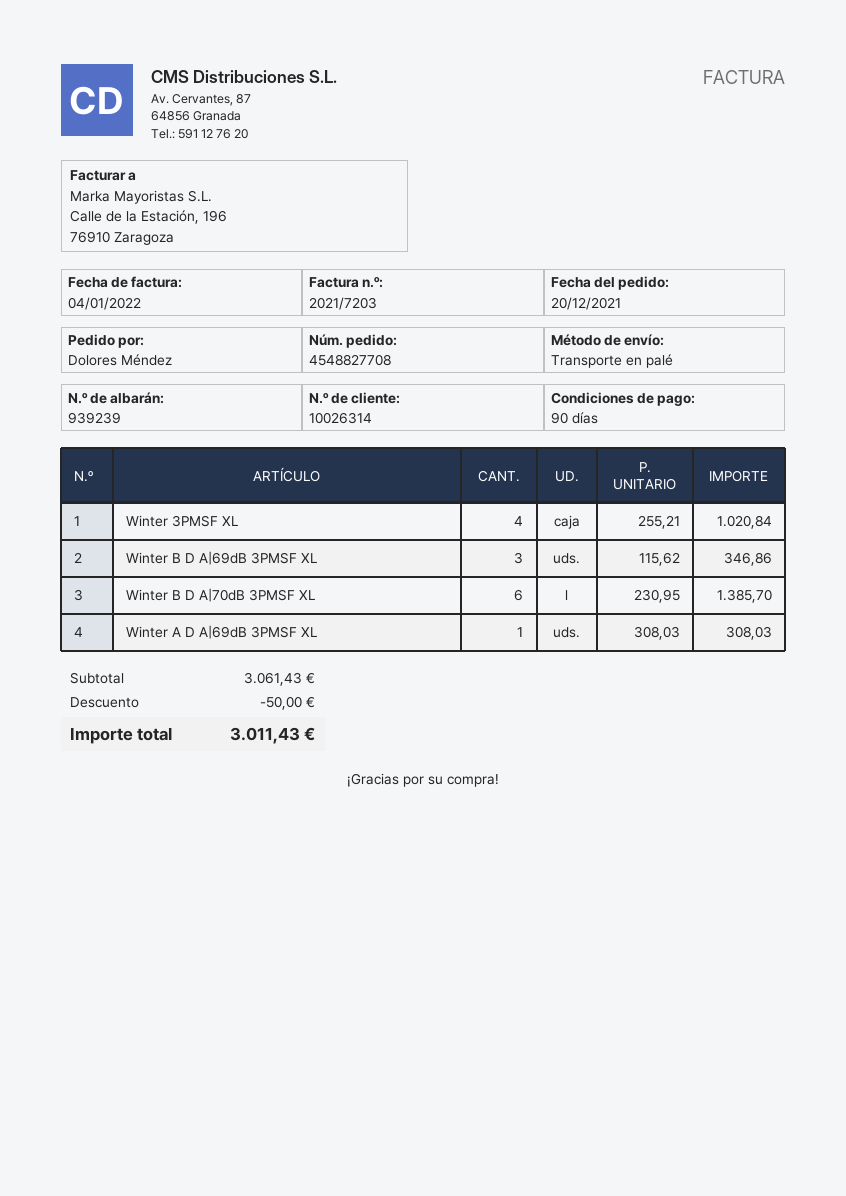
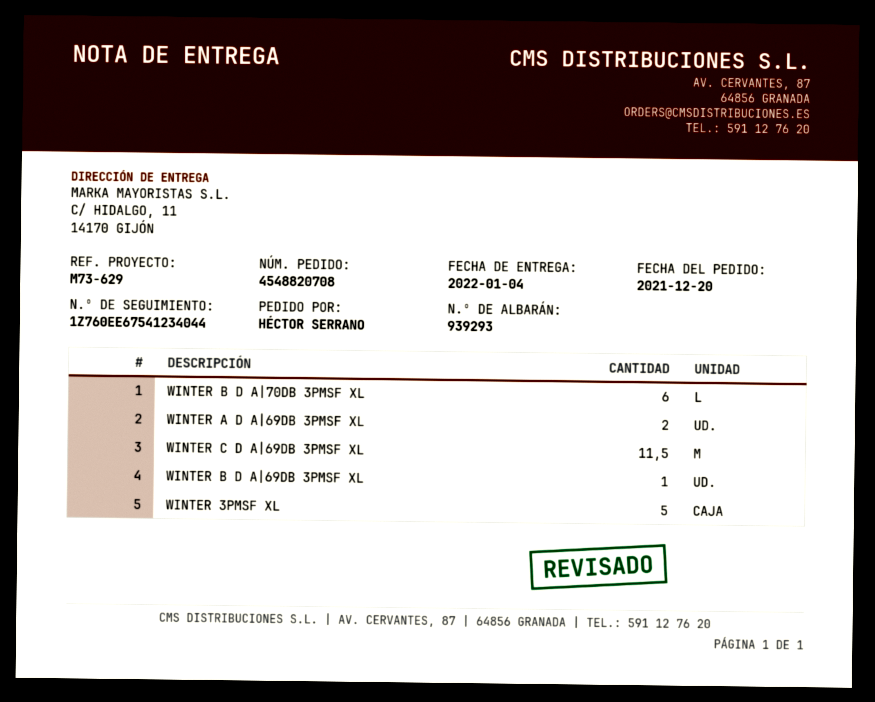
order number: 4548827708 -> 4548820708
delivery note number: 939239 -> 939293
ordered by: Dolores Méndez -> HÉCTOR SERRANO
Winter 3PMSF XL: 4 -> 5
Winter B D A|69dB 3PMSF XL: 3 -> 1
Winter A D A|69dB 3PMSF XL: 1 -> 2
WINTER C D A|69DB 3PMSF XL: none -> 11.5

